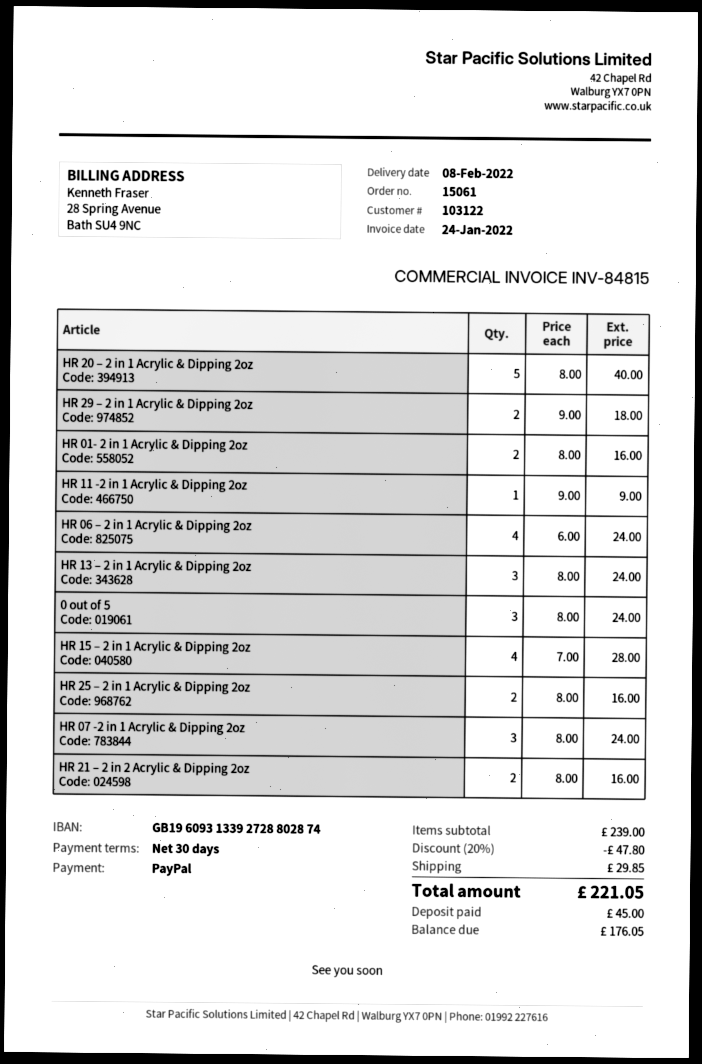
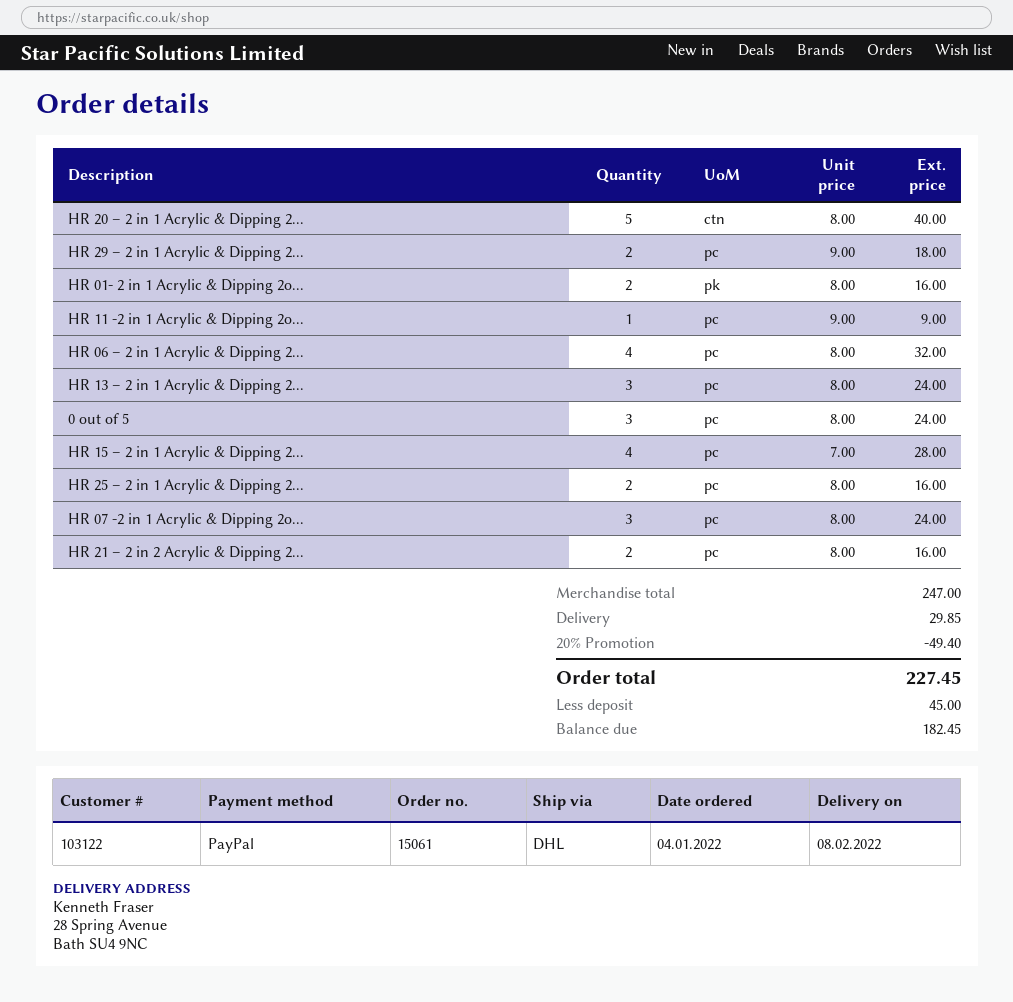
HR 06 – 2 in 1 Acrylic & Dipping 2oz: 4 x 6.00 = 24.00 -> 4 x 8.00 = 32.00
subtotal: 239.00 -> 247.00
discount: 20% = 47.80 -> 20% = 49.40
total: 221.05 -> 227.45
balance: 176.05 -> 182.45

